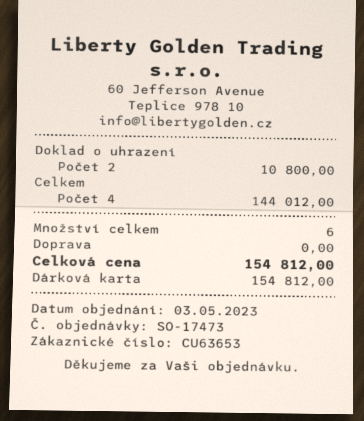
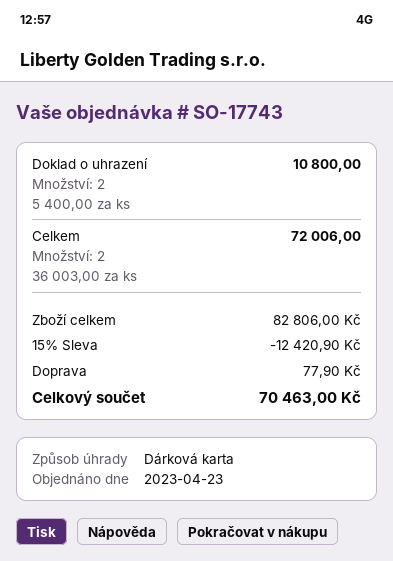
order number: SO-17473 -> SO-17743
order date: 2023-05-03 -> 2023-04-23
Celkem: 4 for 144012.00 -> 2 for 72006.00
discount: none -> 15% = 12420.90
shipping: 0.00 -> 77.90
total: 154812.00 -> 70463.00

